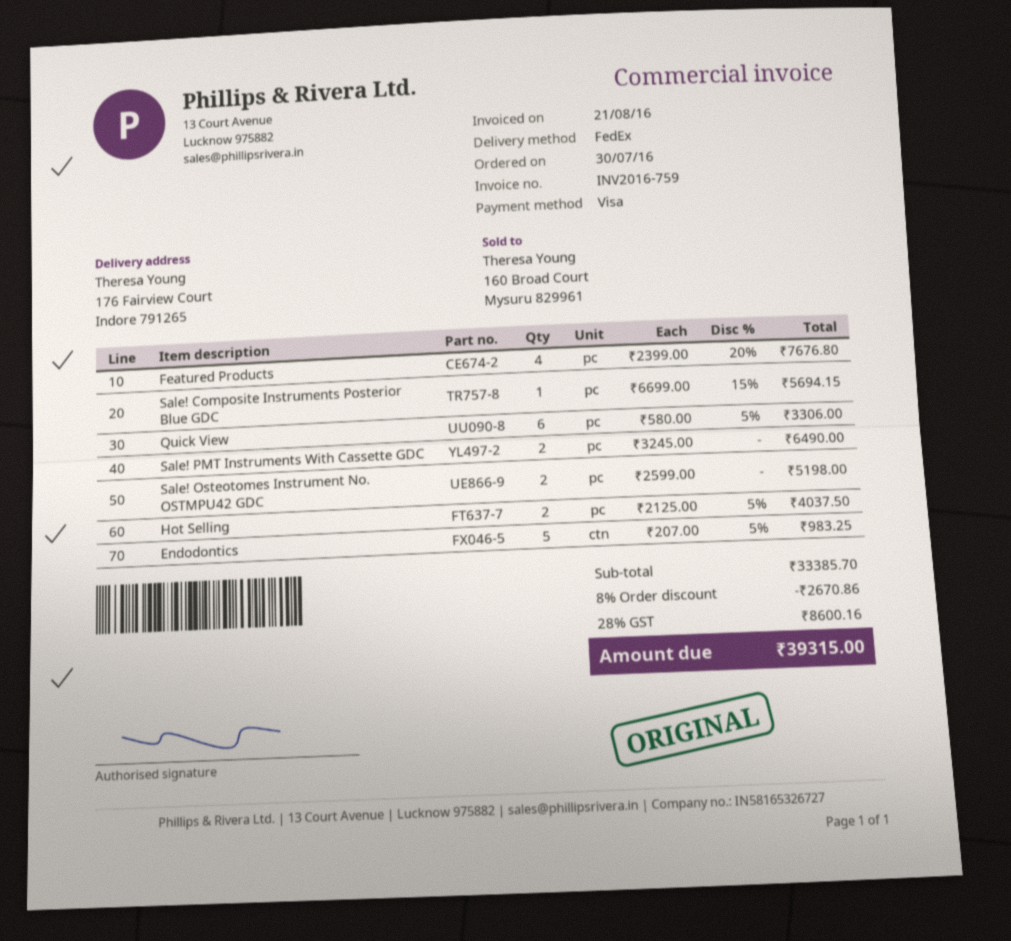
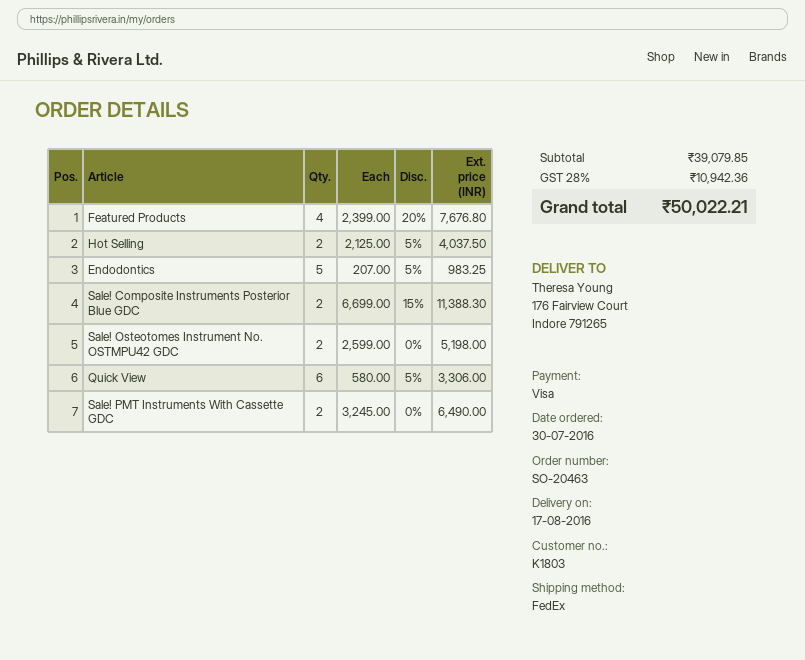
Sale! Composite Instruments Posterior Blue GDC: 1 x 6699.00 - 15% = 5694.15 -> 2 x 6699.00 - 15% = 11388.30
subtotal: 33385.70 -> 39079.85
discount: 8% = 2670.86 -> none
tax: 28% = 8600.16 -> 28% = 10942.36
total: 39315.00 -> 50022.21

